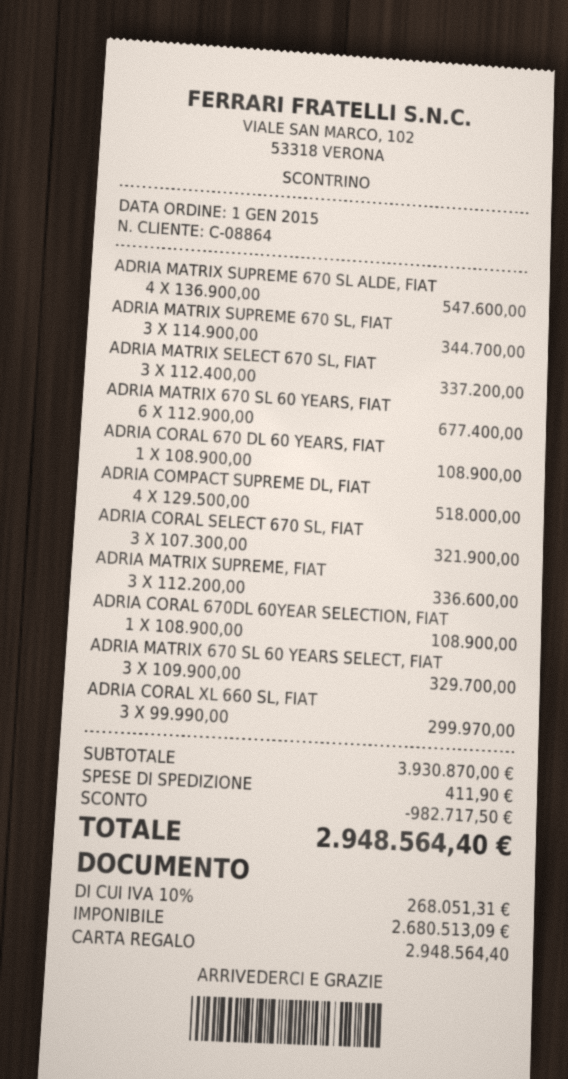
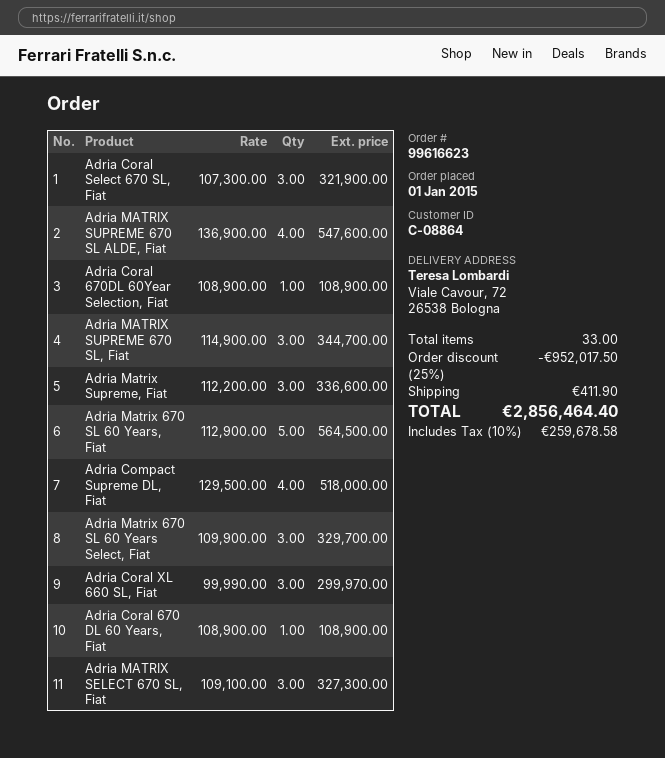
ADRIA MATRIX SELECT 670 SL, FIAT: 3 x 112400.00 = 337200.00 -> 3 x 109100.00 = 327300.00
ADRIA MATRIX 670 SL 60 YEARS, FIAT: 6 x 112900.00 = 677400.00 -> 5 x 112900.00 = 564500.00
discount: 982717.50 -> 952017.50
tax: 10% = 268051.31 -> 10% = 259678.58
total: 2948564.40 -> 2856464.40

